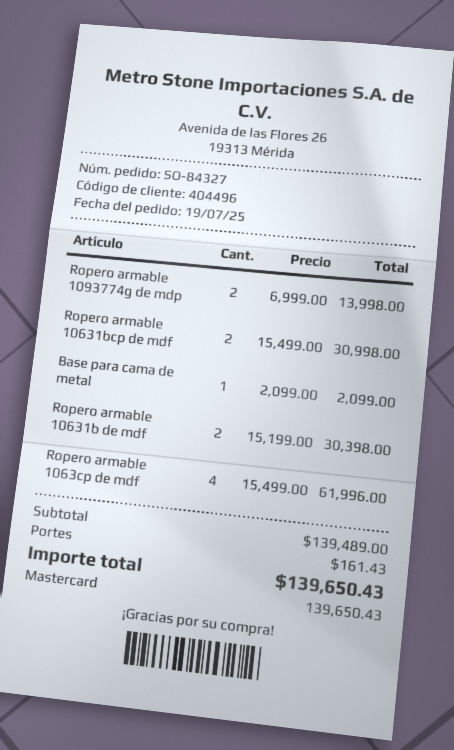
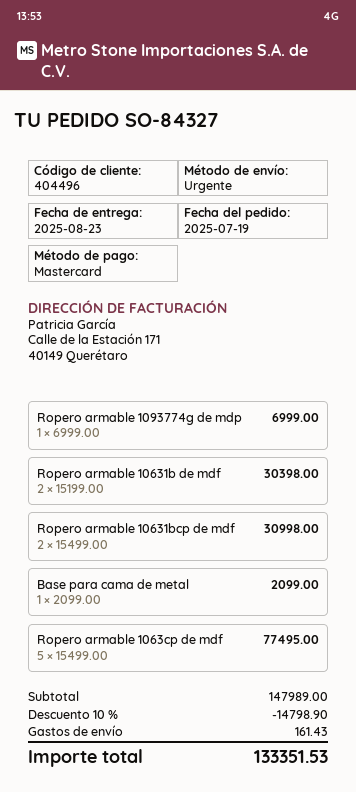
Ropero armable 1093774g de mdp: 2 x 6999.00 = 13998.00 -> 1 x 6999.00 = 6999.00
Ropero armable 1063cp de mdf: 4 x 15499.00 = 61996.00 -> 5 x 15499.00 = 77495.00
subtotal: 139489.00 -> 147989.00
discount: none -> 10% = 14798.90
total: 139650.43 -> 133351.53

